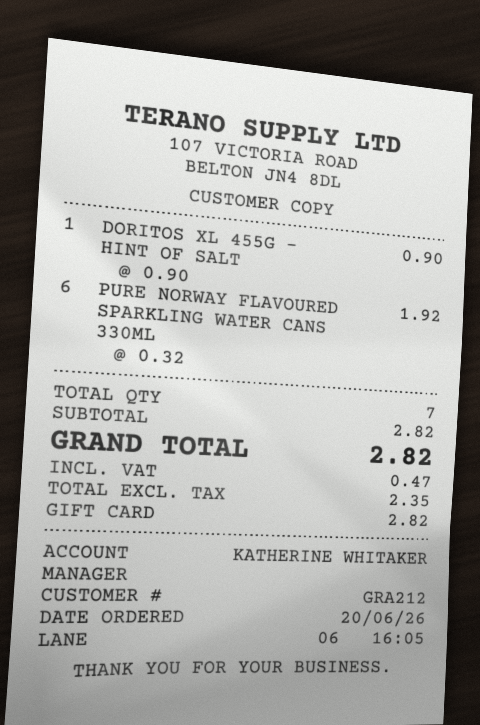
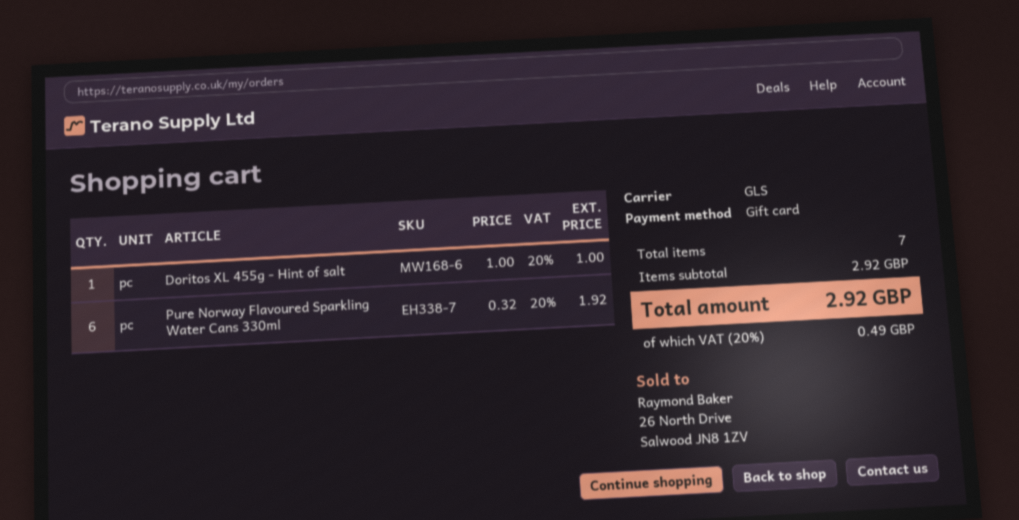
DORITOS XL 455G - HINT OF SALT: 1 x 0.90 = 0.90 -> 1 x 1.00 = 1.00
subtotal: 2.82 -> 2.92
tax: 0.47 -> 0.49
total: 2.82 -> 2.92

